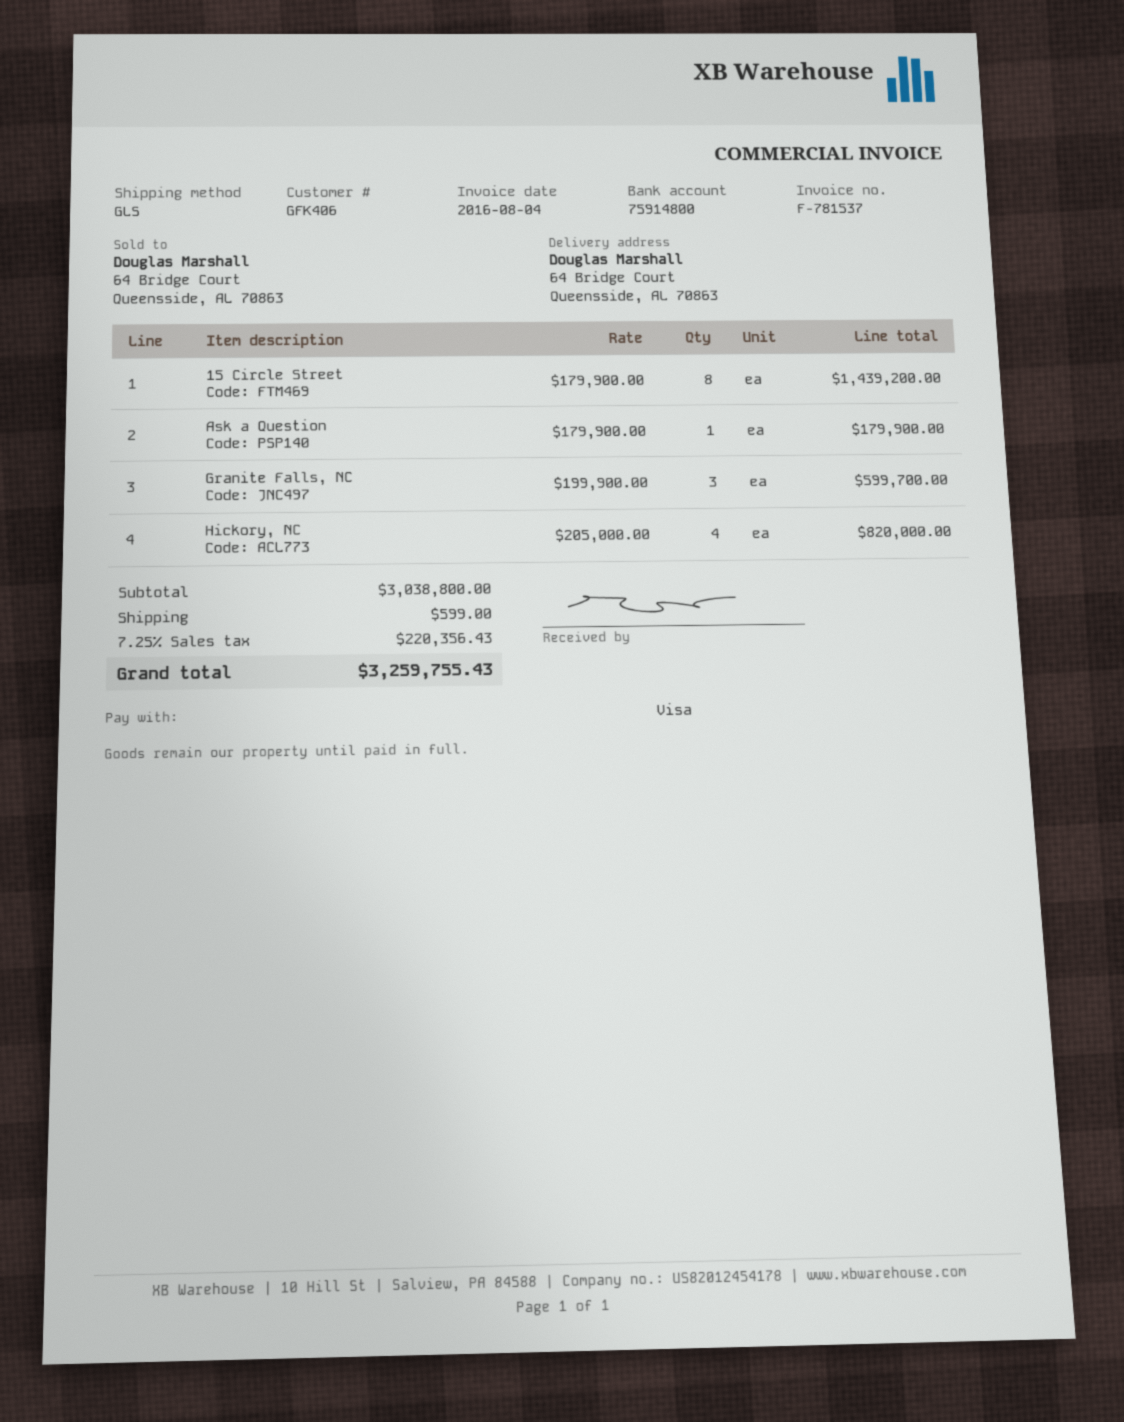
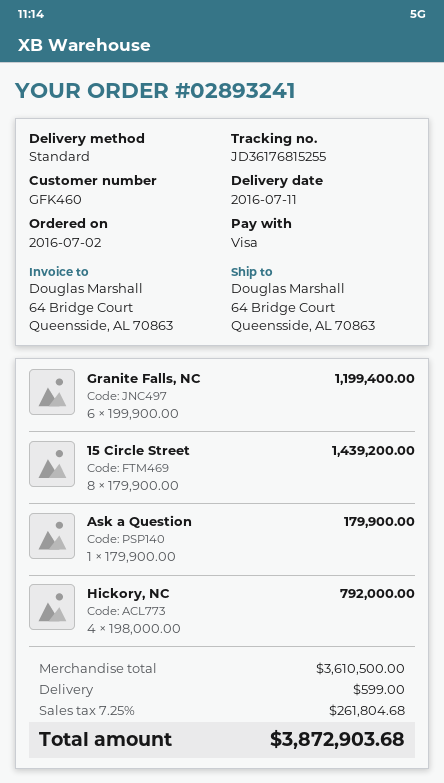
customer number: GFK406 -> GFK460
shipping method: GLS -> standard
Granite Falls, NC: 3 x 199900.00 = 599700.00 -> 6 x 199900.00 = 1199400.00
Hickory, NC: 4 x 205000.00 = 820000.00 -> 4 x 198000.00 = 792000.00
subtotal: 3038800.00 -> 3610500.00
tax: 7.25% = 220356.43 -> 7.25% = 261804.68
total: 3259755.43 -> 3872903.68

